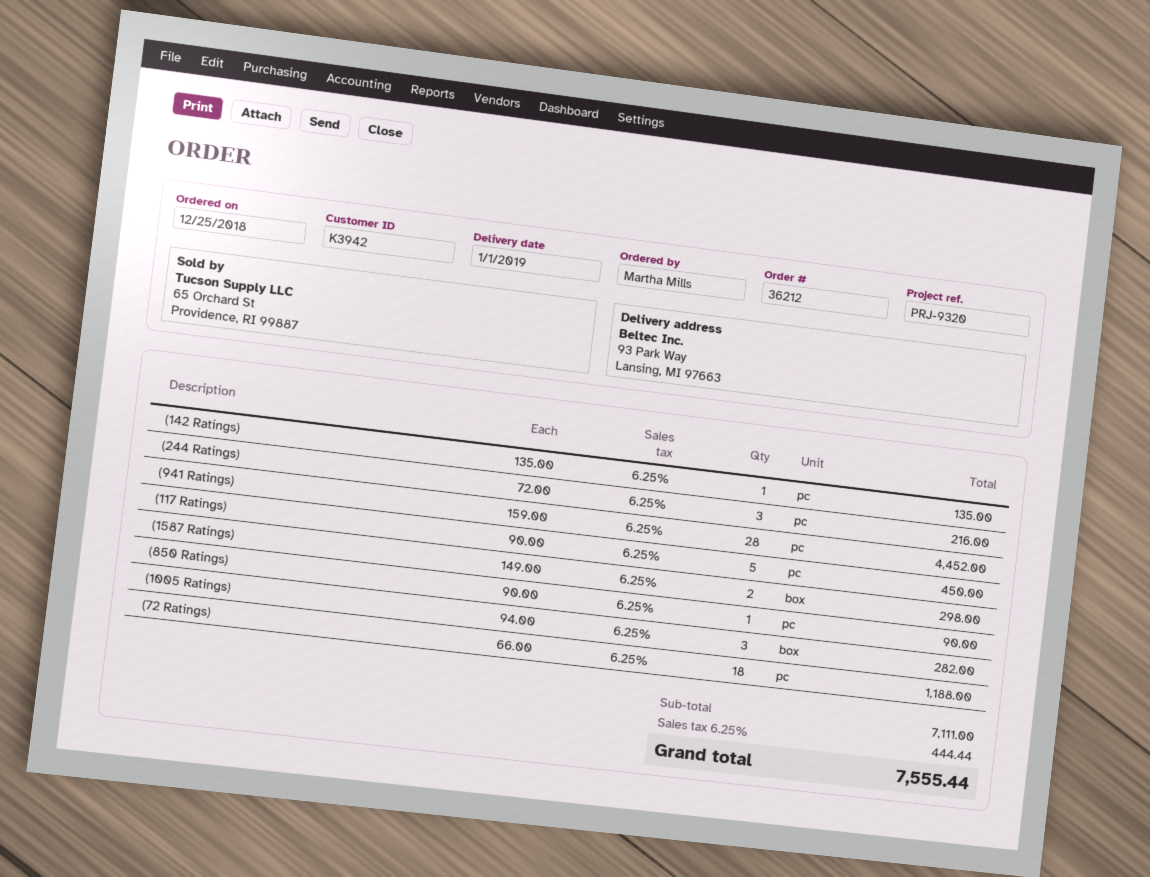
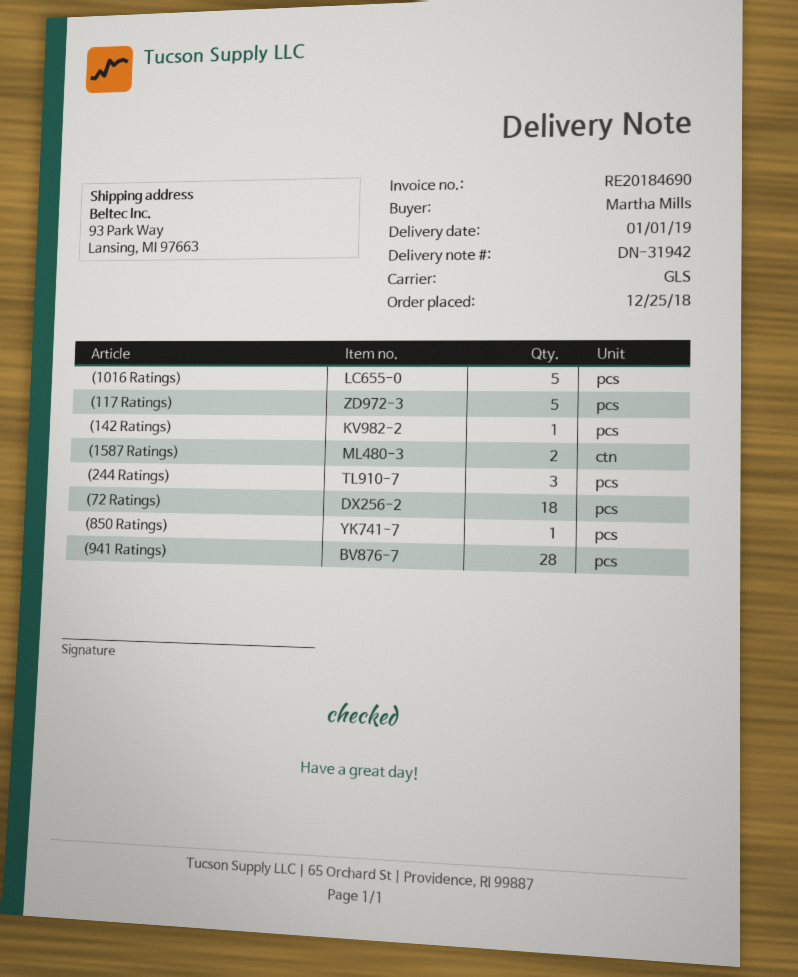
(1005 Ratings): 3 -> none
(1016 Ratings): none -> 5

